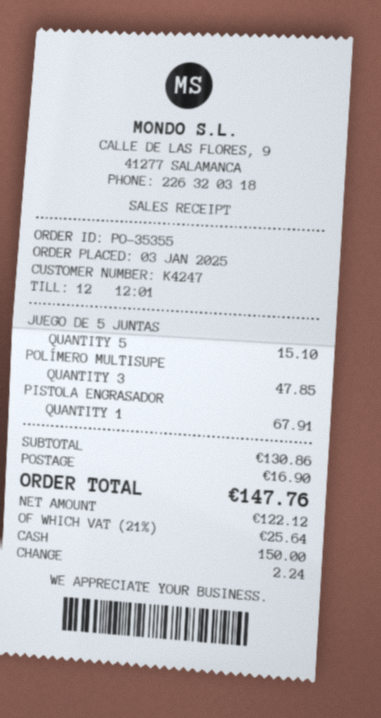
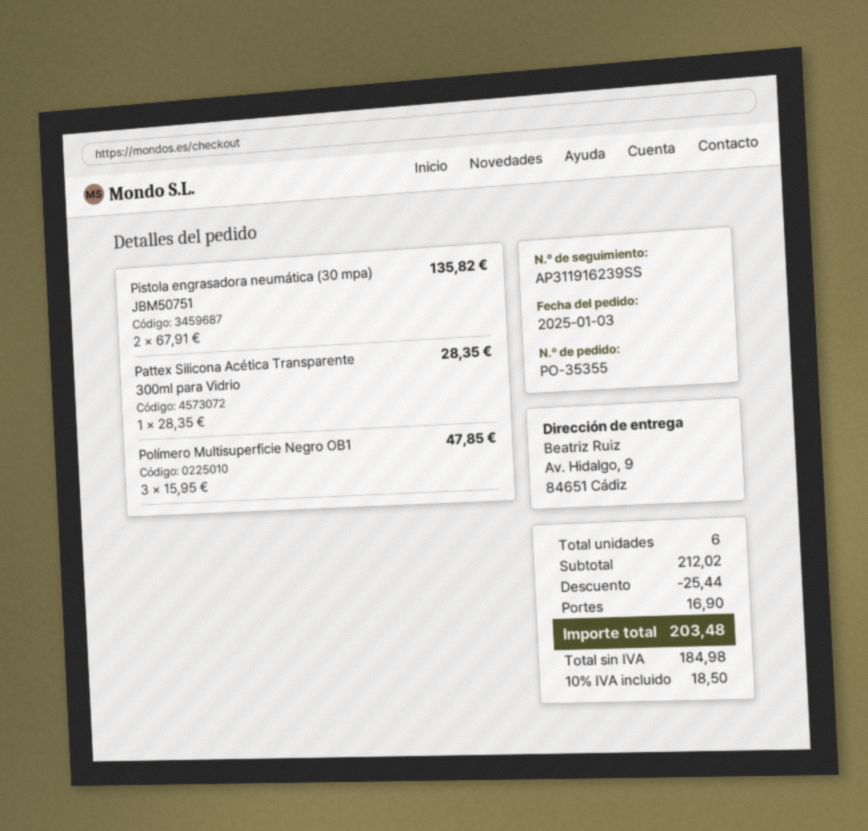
JUEGO DE 5 JUNTAS: 5 for 15.10 -> none
PISTOLA ENGRASADOR: 1 for 67.91 -> 2 for 135.82
Pattex Silicona Acética Transparente 300ml para Vidrio: none -> 1 for 28.35
subtotal: 130.86 -> 212.02
discount: none -> 25.44
net: 122.12 -> 184.98
tax: 21% = 25.64 -> 10% = 18.50
total: 147.76 -> 203.48

